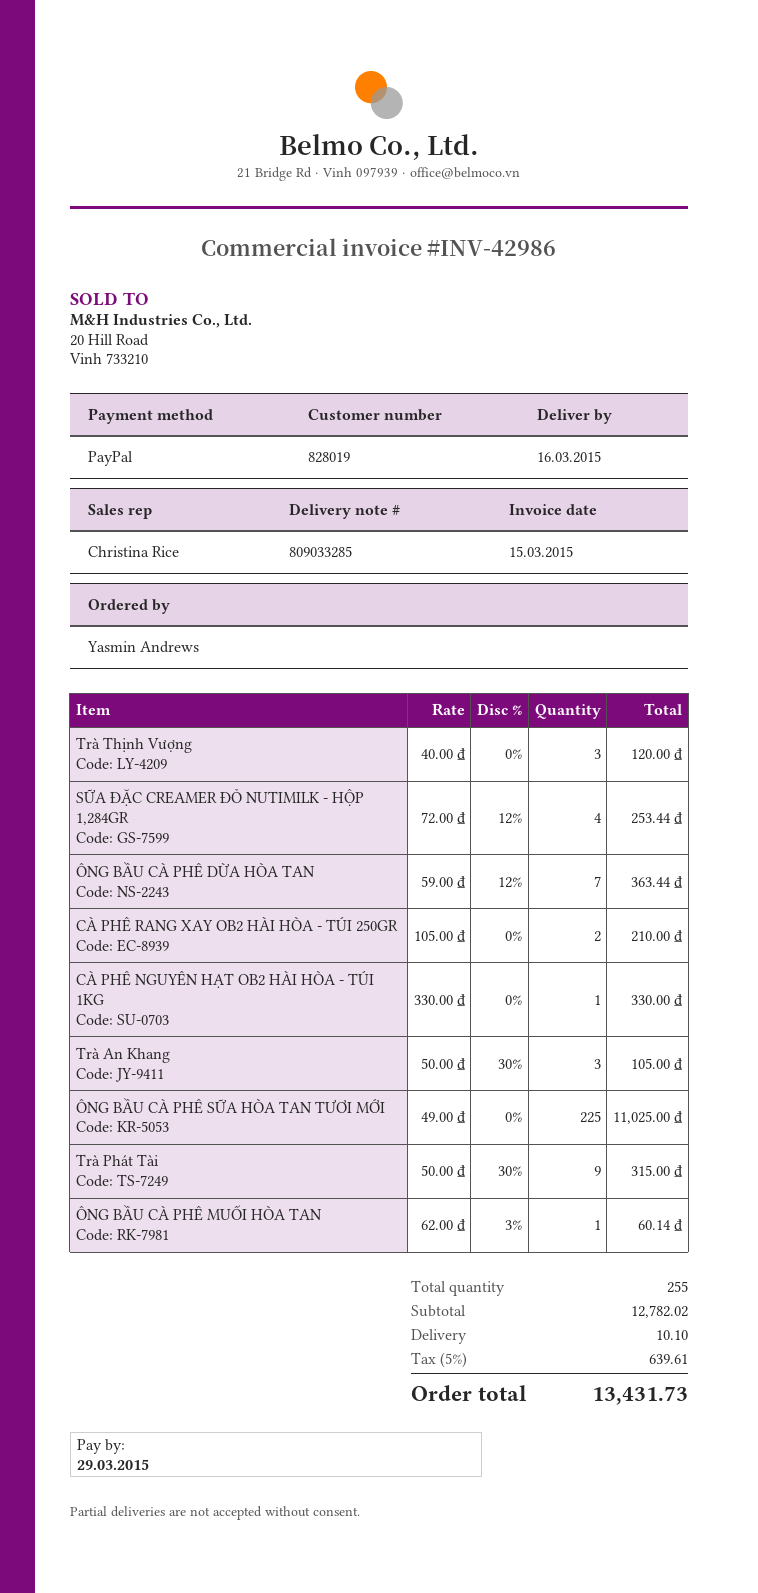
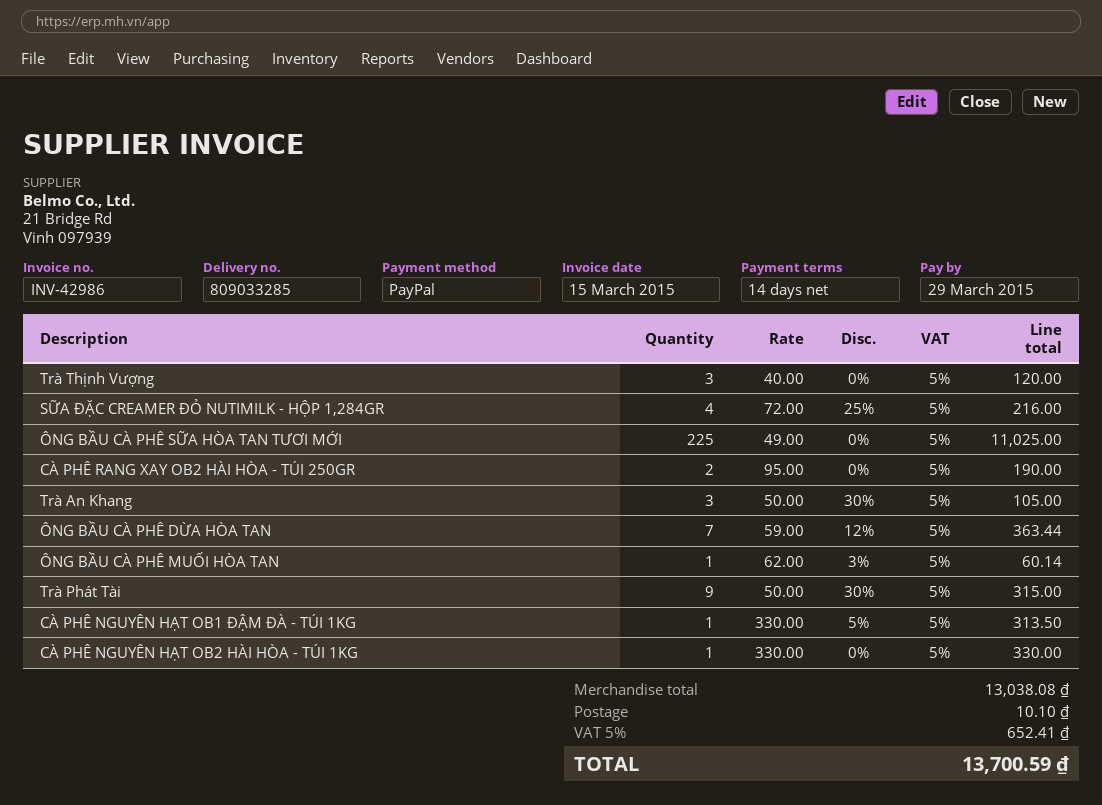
SỮA ĐẶC CREAMER ĐỎ NUTIMILK - HỘP 1,284GR: 4 x 72.00 - 12% = 253.44 -> 4 x 72.00 - 25% = 216.00
CÀ PHÊ RANG XAY OB2 HÀI HÒA - TÚI 250GR: 2 x 105.00 = 210.00 -> 2 x 95.00 = 190.00
CÀ PHÊ NGUYÊN HẠT OB1 ĐẬM ĐÀ - TÚI 1KG: none -> 1 x 330.00 - 5% = 313.50
subtotal: 12782.02 -> 13038.08
tax: 5% = 639.61 -> 5% = 652.41
total: 13431.73 -> 13700.59

